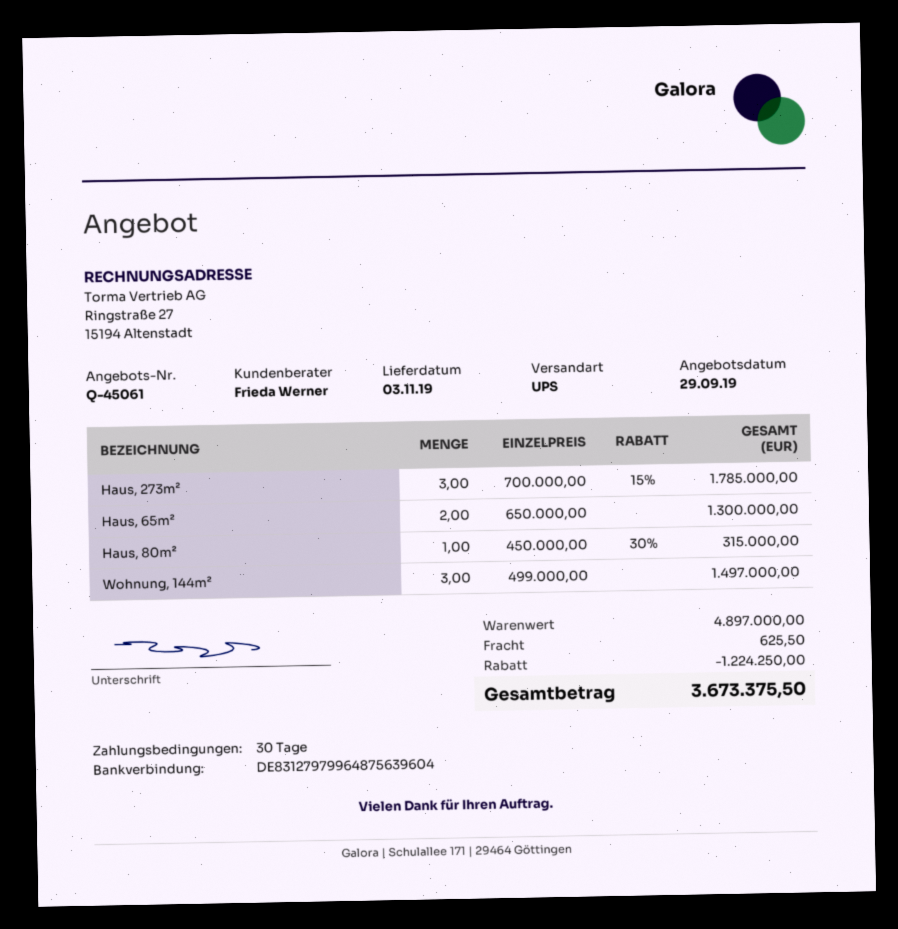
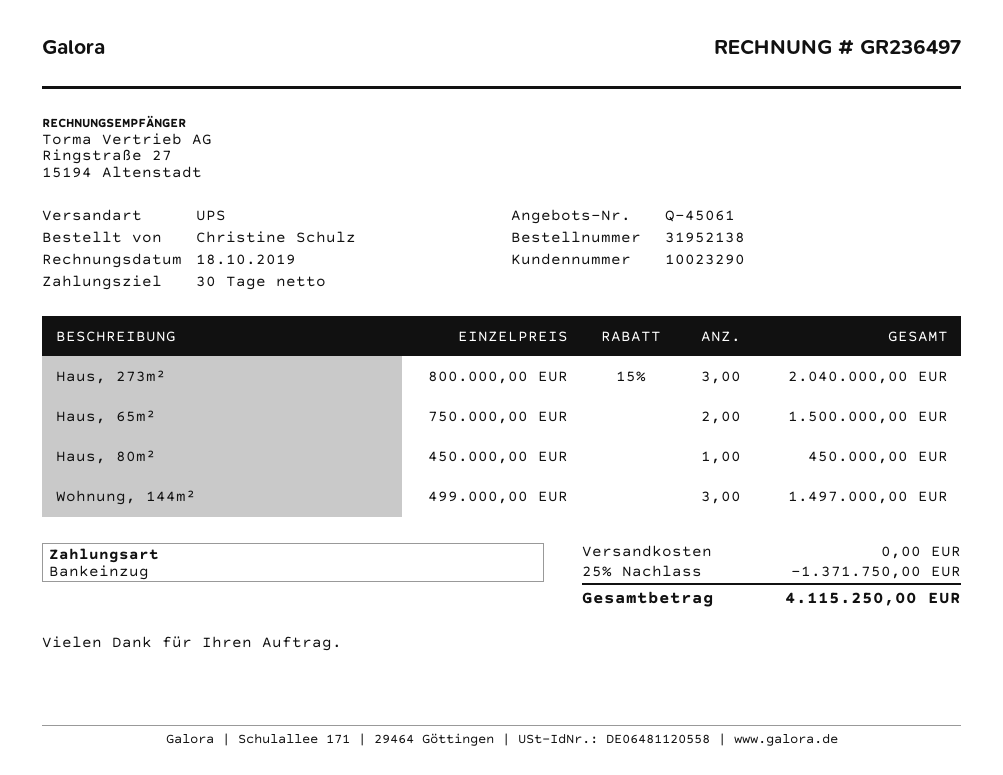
Haus, 273m²: 3 x 700000.00 - 15% = 1785000.00 -> 3 x 800000.00 - 15% = 2040000.00
Haus, 65m²: 2 x 650000.00 = 1300000.00 -> 2 x 750000.00 = 1500000.00
Haus, 80m²: 1 x 450000.00 - 30% = 315000.00 -> 1 x 450000.00 = 450000.00
discount: 1224250.00 -> 1371750.00
shipping: 625.50 -> 0.00
total: 3673375.50 -> 4115250.00

